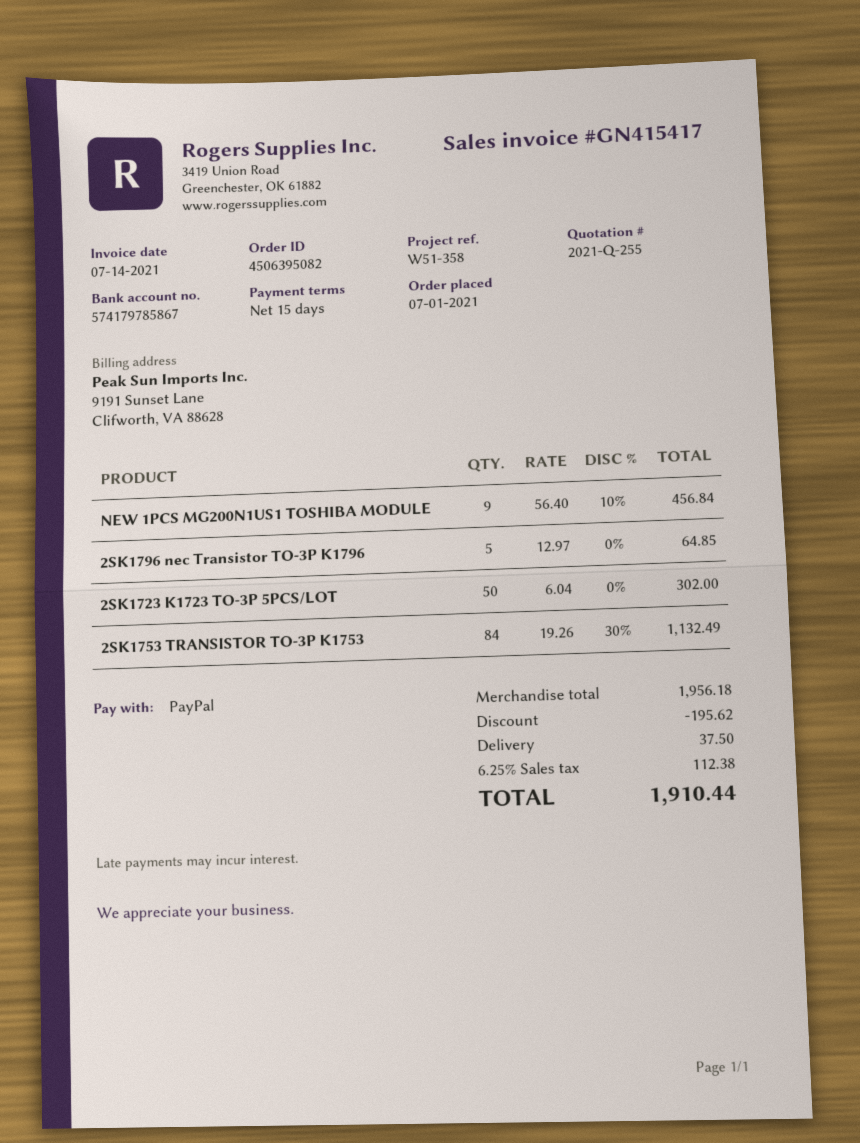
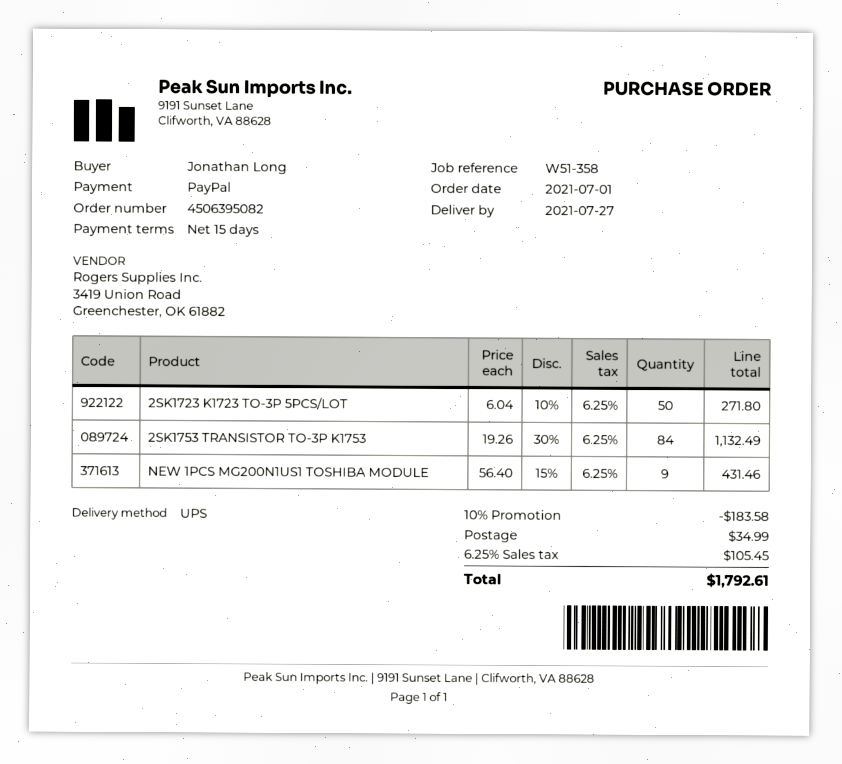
NEW 1PCS MG200N1US1 TOSHIBA MODULE: 9 x 56.40 - 10% = 456.84 -> 9 x 56.40 - 15% = 431.46
2SK1796 nec Transistor TO-3P K1796: 5 x 12.97 = 64.85 -> none
2SK1723 K1723 TO-3P 5PCS/LOT: 50 x 6.04 = 302.00 -> 50 x 6.04 - 10% = 271.80
discount: 195.62 -> 183.58
shipping: 37.50 -> 34.99
tax: 6.25% = 112.38 -> 6.25% = 105.45
total: 1910.44 -> 1792.61

